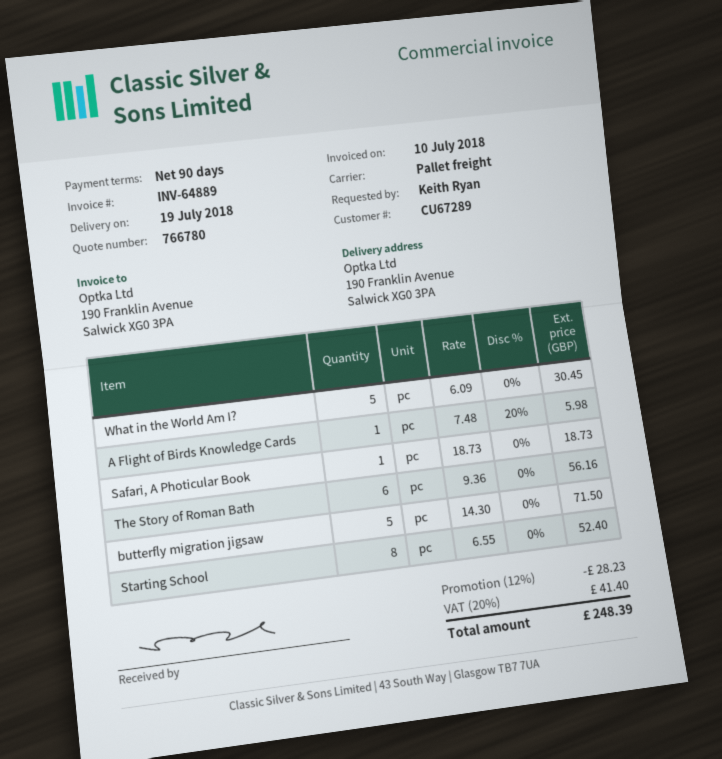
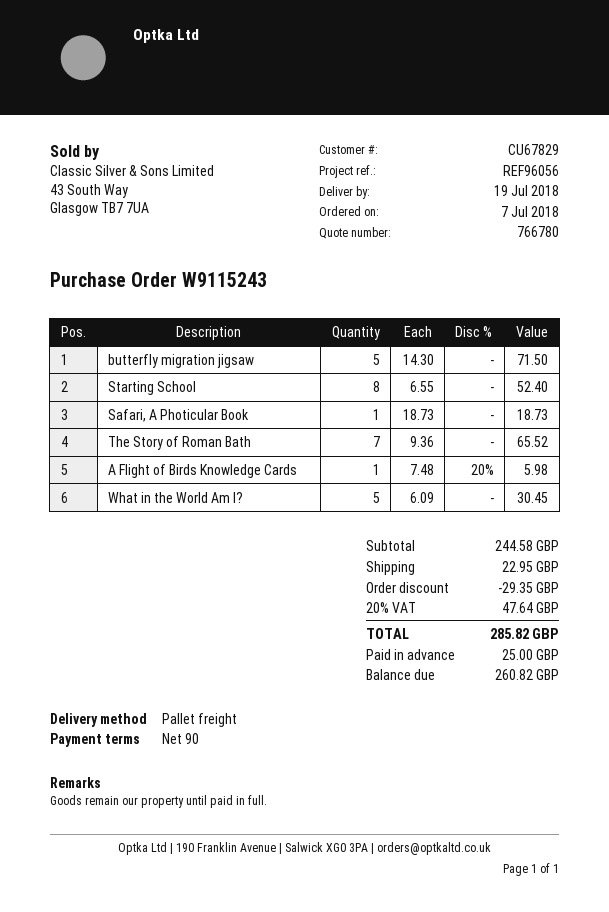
customer number: CU67289 -> CU67829
The Story of Roman Bath: 6 x 9.36 = 56.16 -> 7 x 9.36 = 65.52
discount: 28.23 -> 29.35
shipping: none -> 22.95
tax: 20% = 41.40 -> 20% = 47.64
total: 248.39 -> 285.82

